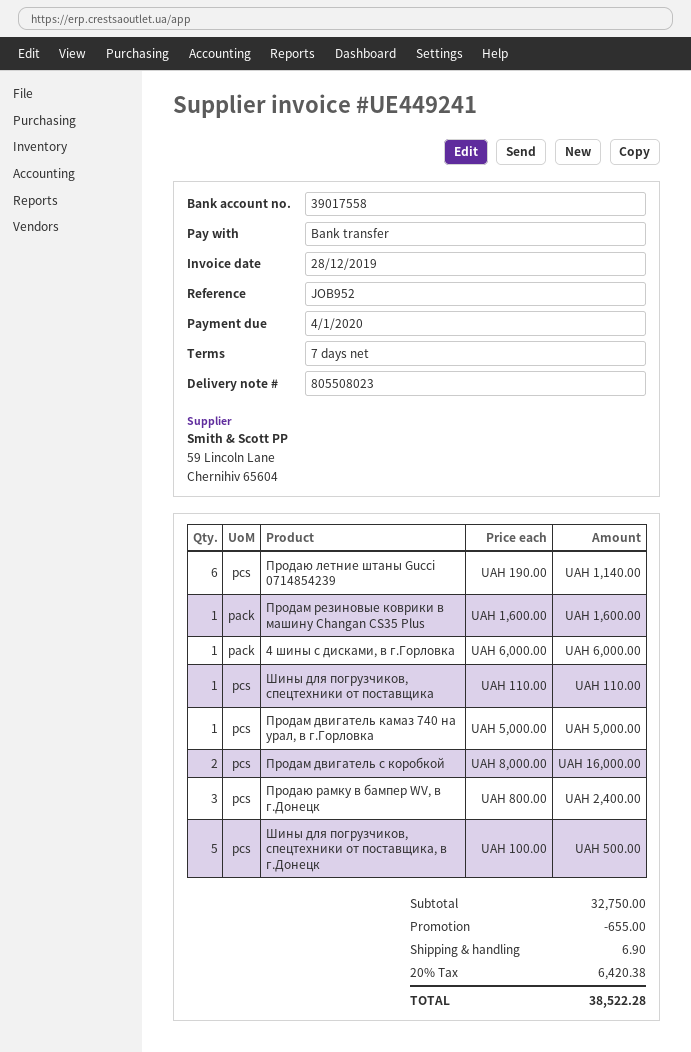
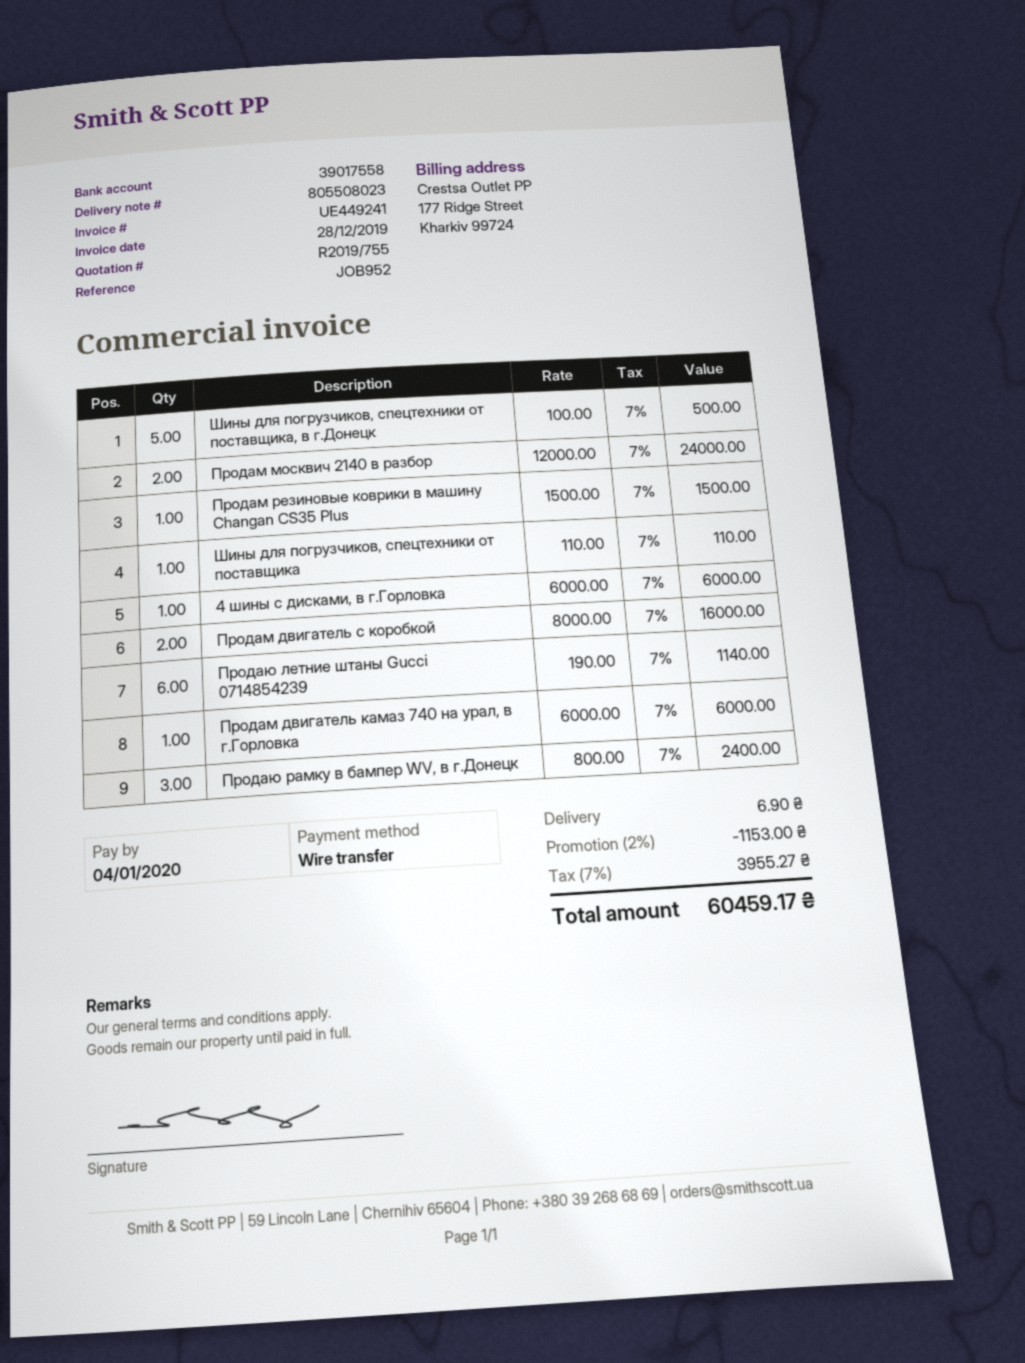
Продам резиновые коврики в машину Changan CS35 Plus: 1 x 1600.00 = 1600.00 -> 1 x 1500.00 = 1500.00
Продам двигатель камаз 740 на урал, в г.Горловка: 1 x 5000.00 = 5000.00 -> 1 x 6000.00 = 6000.00
Продам москвич 2140 в разбор: none -> 2 x 12000.00 = 24000.00
discount: 655.00 -> 1153.00
tax: 20% = 6420.38 -> 7% = 3955.27
total: 38522.28 -> 60459.17

